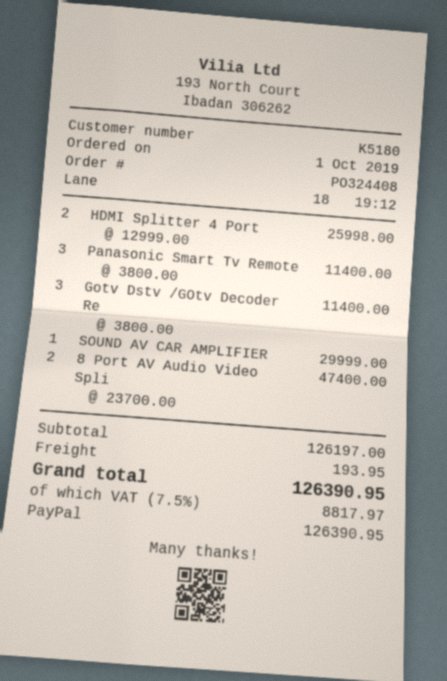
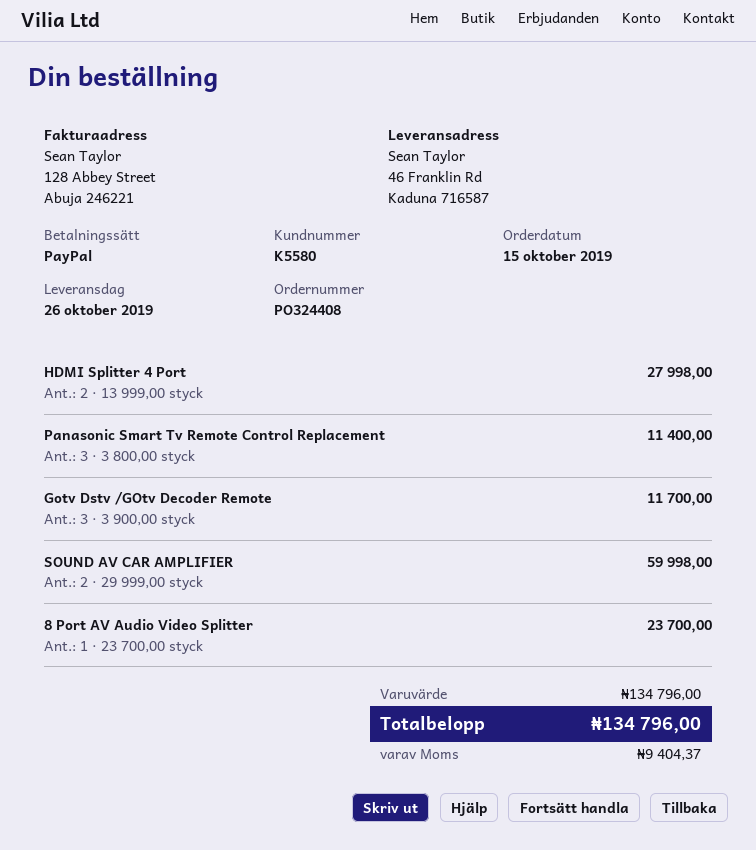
order date: 2019-10-01 -> 2019-10-15
customer number: K5180 -> K5580
HDMI Splitter 4 Port: 2 x 12999.00 = 25998.00 -> 2 x 13999.00 = 27998.00
Gotv Dstv /GOtv Decoder Re: 3 x 3800.00 = 11400.00 -> 3 x 3900.00 = 11700.00
SOUND AV CAR AMPLIFIER: 1 x 29999.00 = 29999.00 -> 2 x 29999.00 = 59998.00
8 Port AV Audio Video Spli: 2 x 23700.00 = 47400.00 -> 1 x 23700.00 = 23700.00
subtotal: 126197.00 -> 134796.00
shipping: 193.95 -> none
tax: 8817.97 -> 9404.37
total: 126390.95 -> 134796.00

